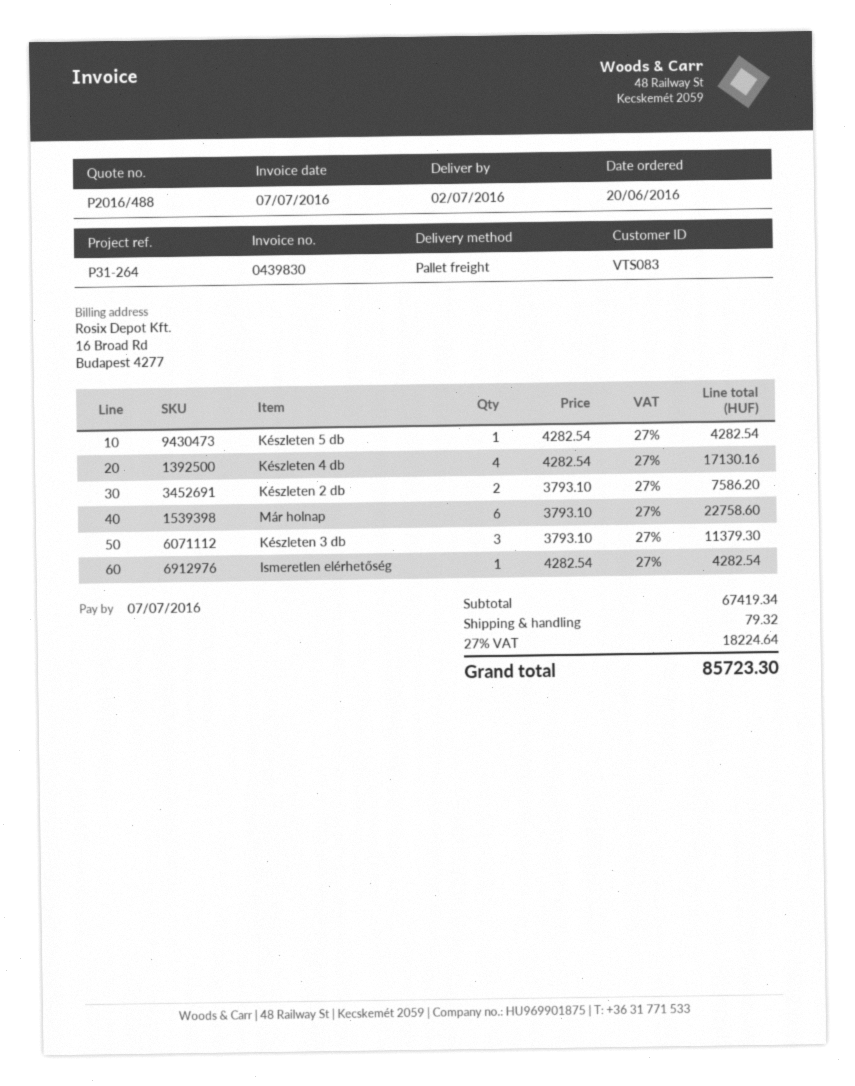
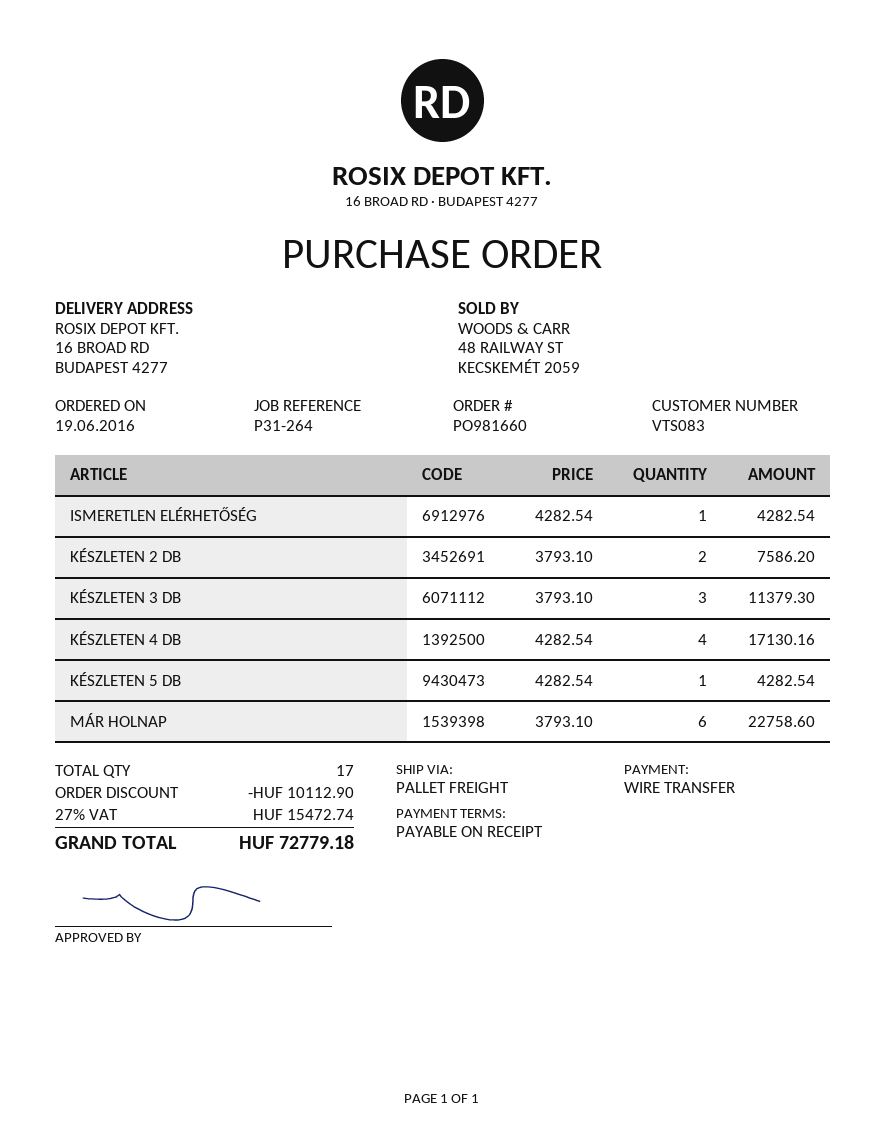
order date: 2016-06-20 -> 2016-06-19
discount: none -> 10112.90
shipping: 79.32 -> none
tax: 27% = 18224.64 -> 27% = 15472.74
total: 85723.30 -> 72779.18

